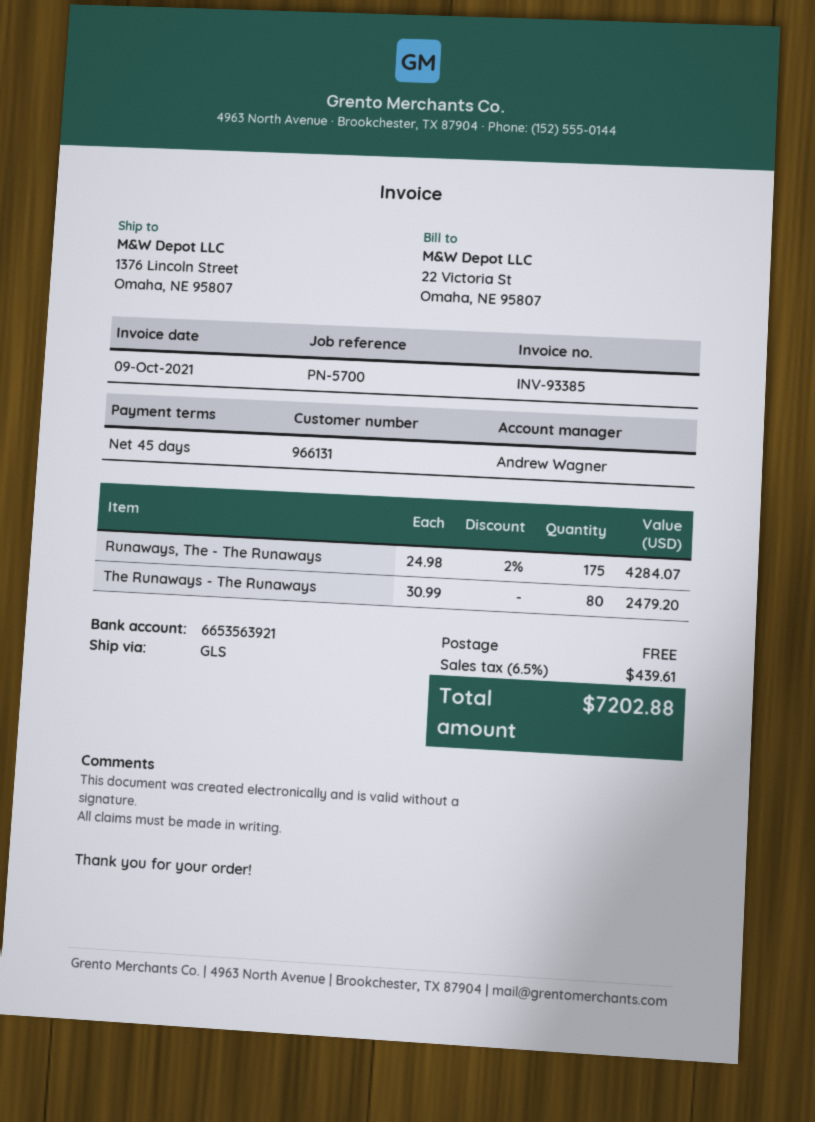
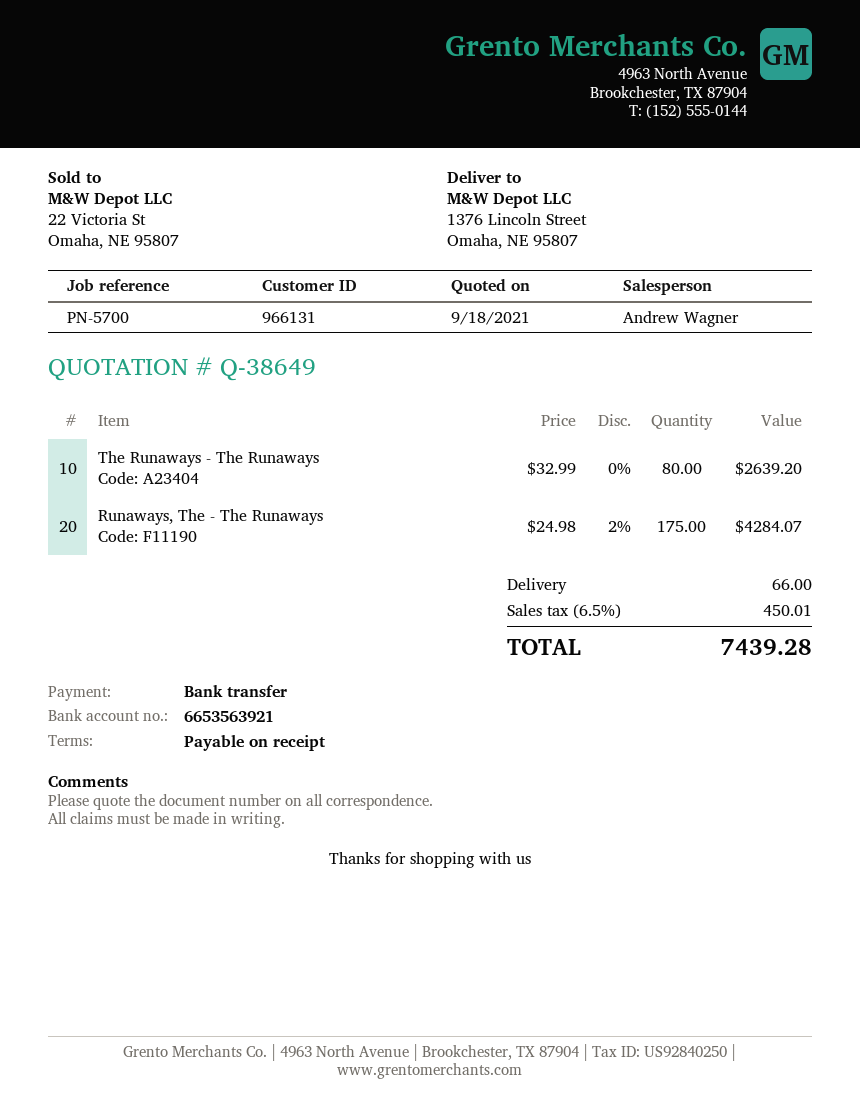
payment terms: 45 days -> on receipt
The Runaways - The Runaways: 80 x 30.99 = 2479.20 -> 80 x 32.99 = 2639.20
shipping: 0.00 -> 66.00
tax: 6.5% = 439.61 -> 6.5% = 450.01
total: 7202.88 -> 7439.28

